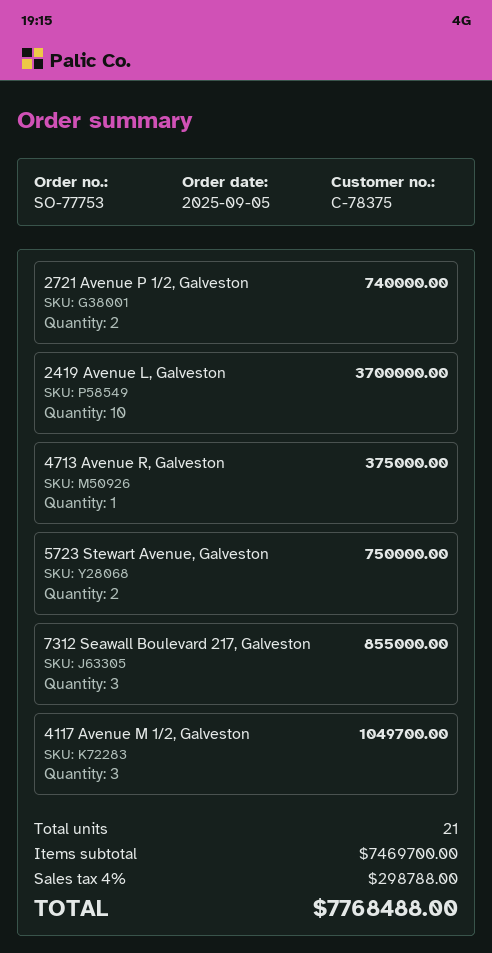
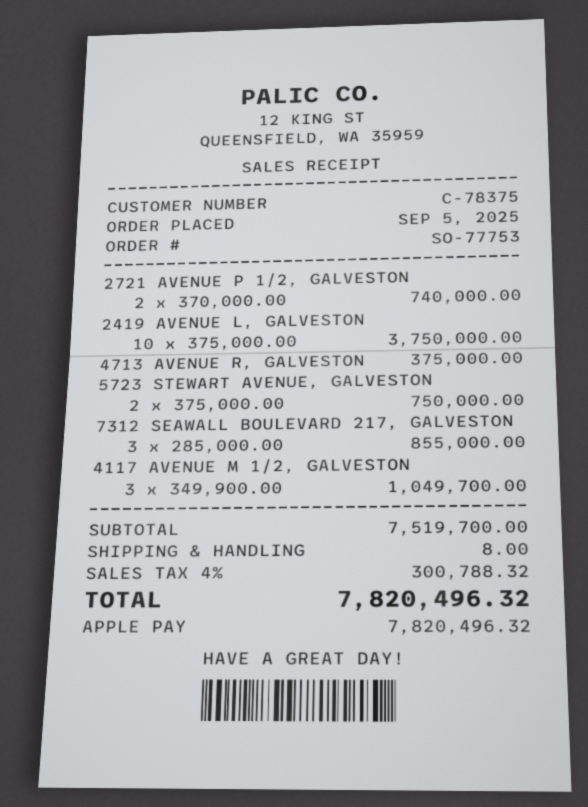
2419 Avenue L, Galveston: 10 for 3700000.00 -> 10 for 3750000.00
subtotal: 7469700.00 -> 7519700.00
shipping: none -> 8.00
tax: 4% = 298788.00 -> 4% = 300788.32
total: 7768488.00 -> 7820496.32

